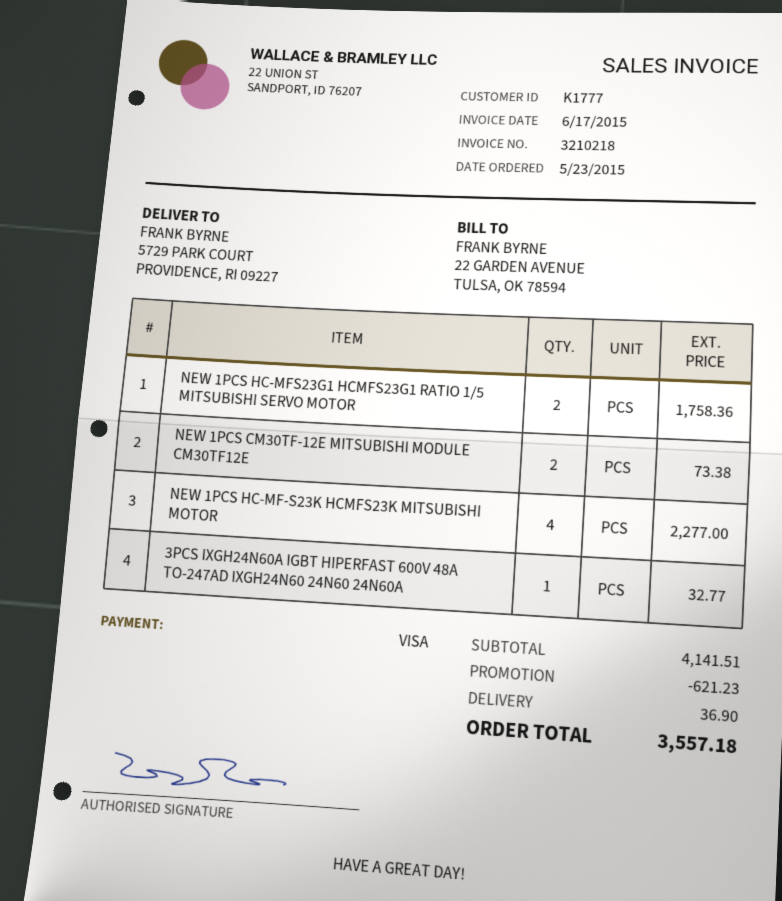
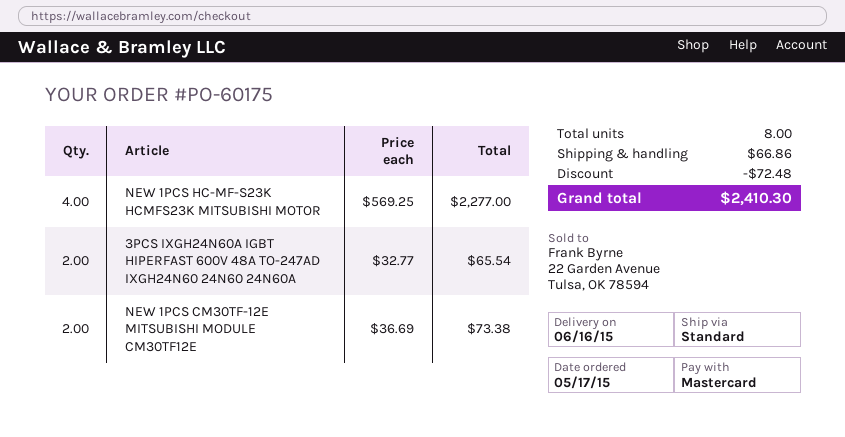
order date: 2015-05-23 -> 2015-05-17
payment method: Visa -> Mastercard
NEW 1PCS HC-MFS23G1 HCMFS23G1 RATIO 1/5 MITSUBISHI SERVO MOTOR: 2 for 1758.36 -> none
3PCS IXGH24N60A IGBT HIPERFAST 600V 48A TO-247AD IXGH24N60 24N60 24N60A: 1 for 32.77 -> 2 for 65.54
discount: 621.23 -> 72.48
shipping: 36.90 -> 66.86
total: 3557.18 -> 2410.30

